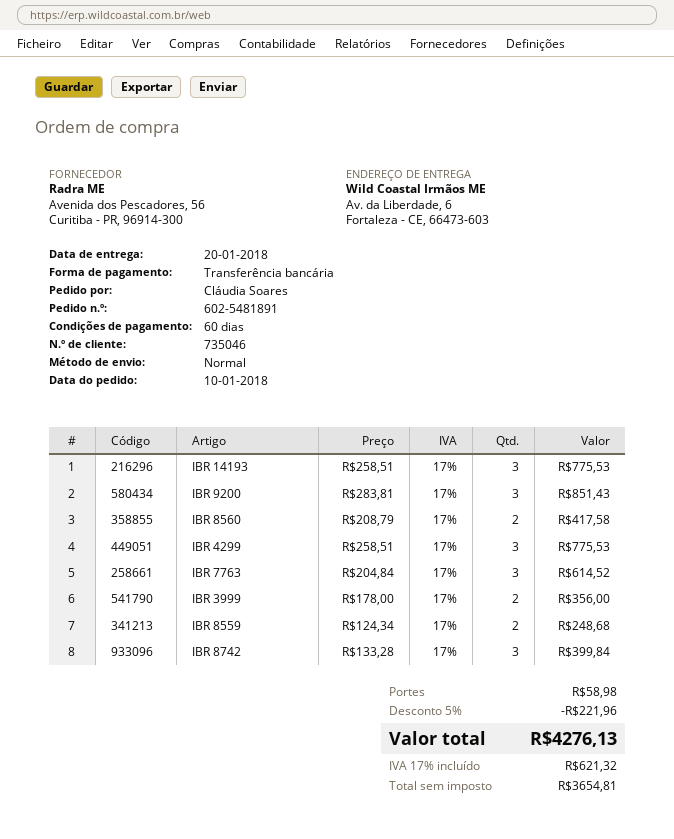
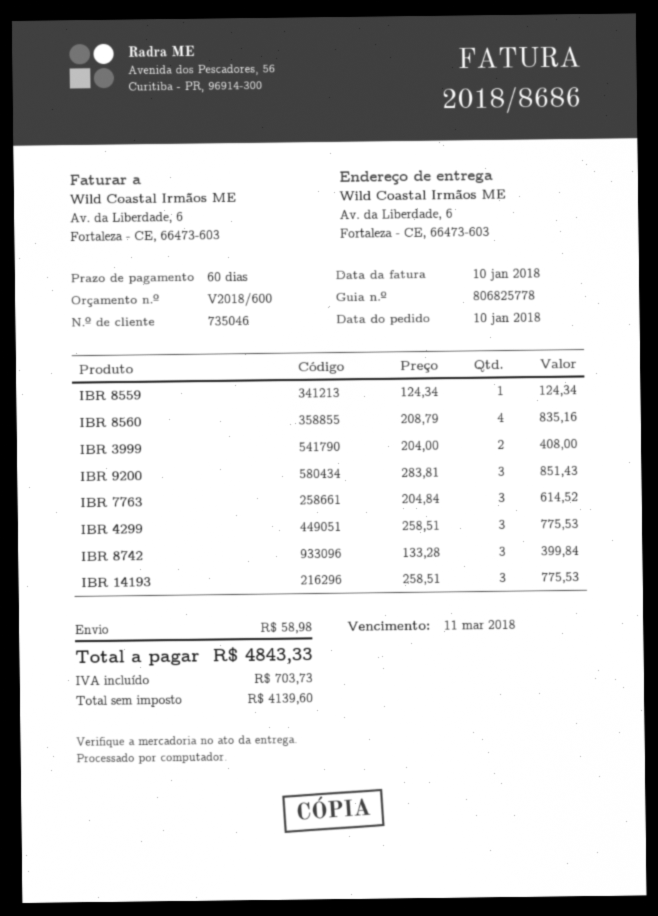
IBR 8560: 2 x 208.79 = 417.58 -> 4 x 208.79 = 835.16
IBR 3999: 2 x 178.00 = 356.00 -> 2 x 204.00 = 408.00
IBR 8559: 2 x 124.34 = 248.68 -> 1 x 124.34 = 124.34
discount: 5% = 221.96 -> none
net: 3654.81 -> 4139.60
tax: 621.32 -> 703.73
total: 4276.13 -> 4843.33

